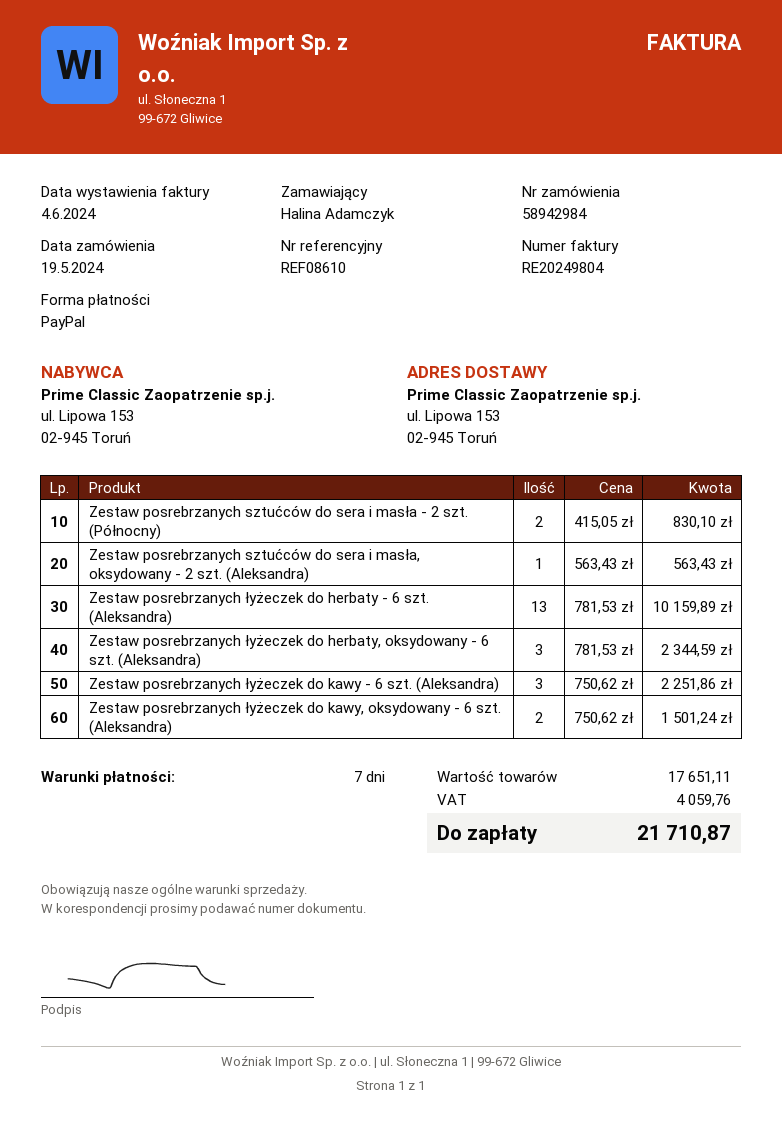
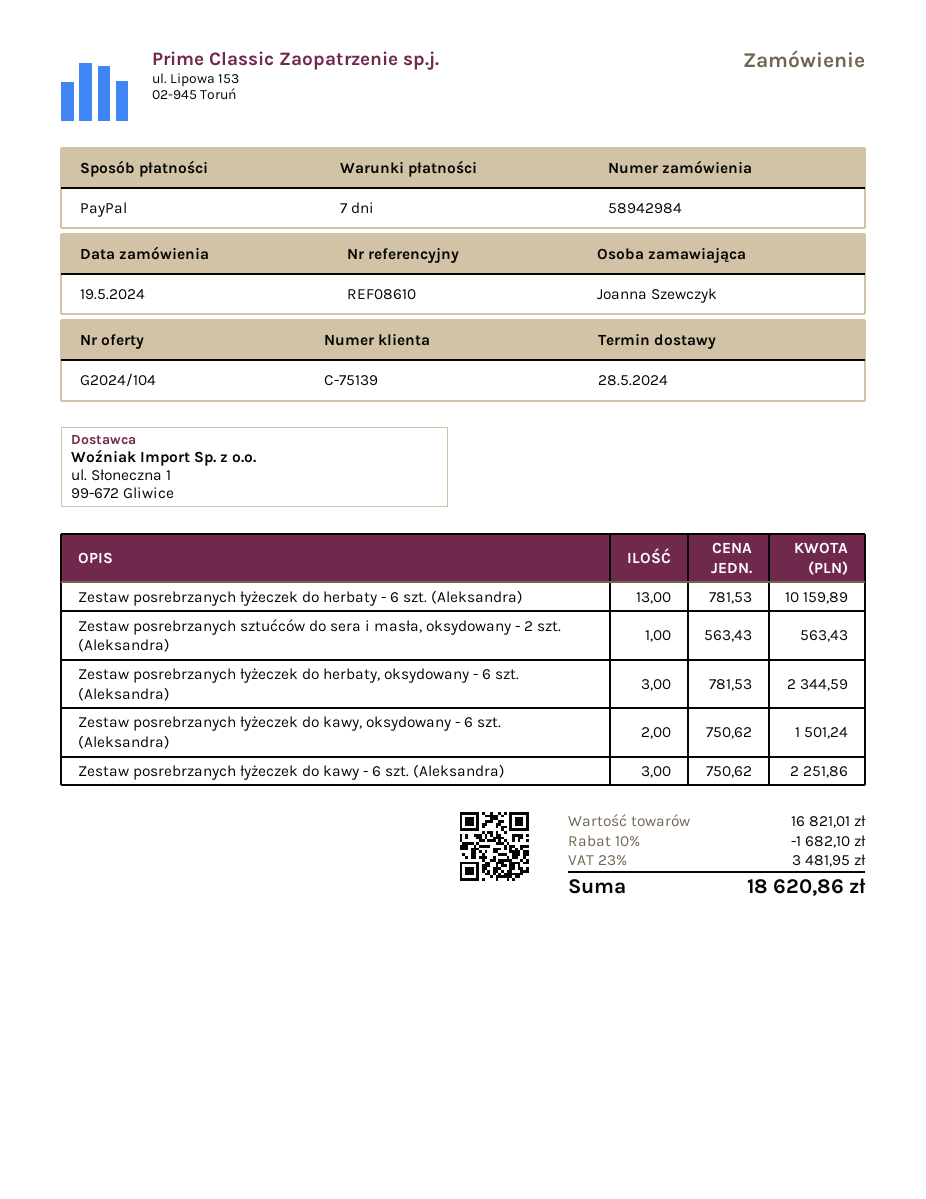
ordered by: Halina Adamczyk -> Joanna Szewczyk
Zestaw posrebrzanych sztućców do sera i masła - 2 szt. (Północny): 2 x 415.05 = 830.10 -> none
subtotal: 17651.11 -> 16821.01
discount: none -> 10% = 1682.10
tax: 4059.76 -> 3481.95
total: 21710.87 -> 18620.86

